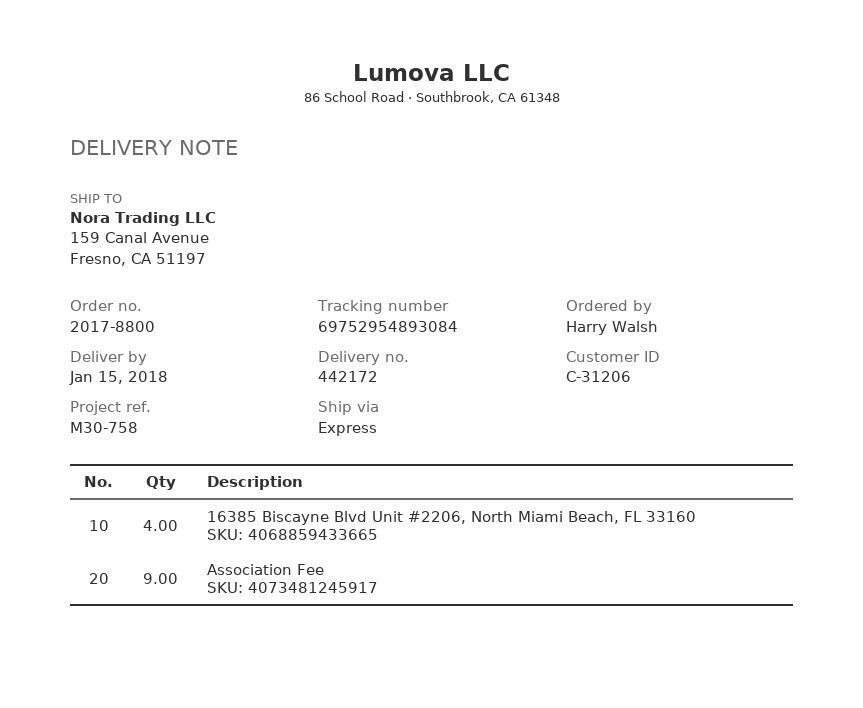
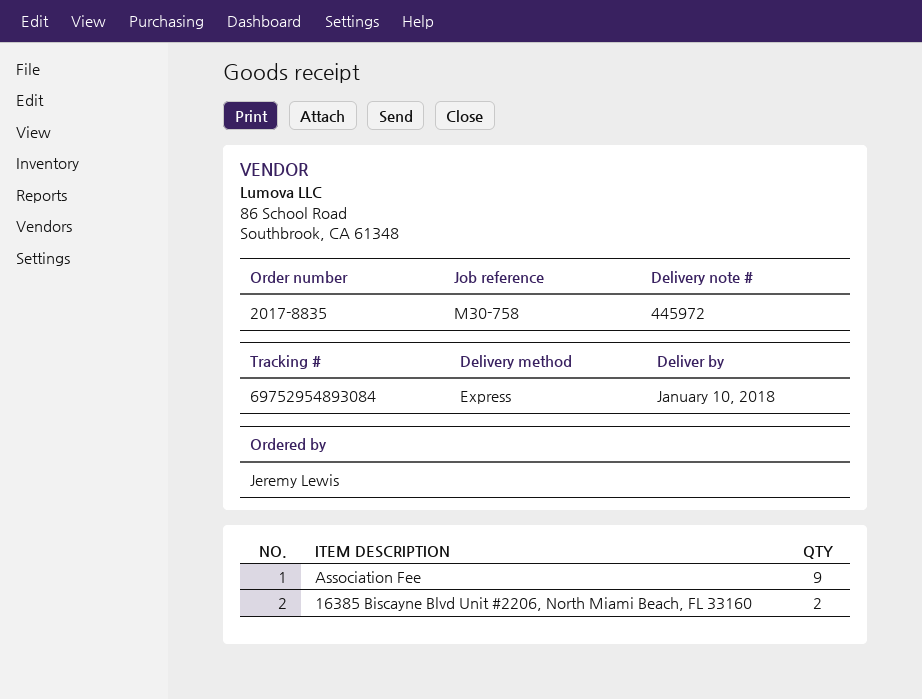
order number: 2017-8800 -> 2017-8835
delivery note number: 442172 -> 445972
delivery date: 2018-01-15 -> 2018-01-10
ordered by: Harry Walsh -> Jeremy Lewis
16385 Biscayne Blvd Unit #2206, North Miami Beach, FL 33160: 4 -> 2

